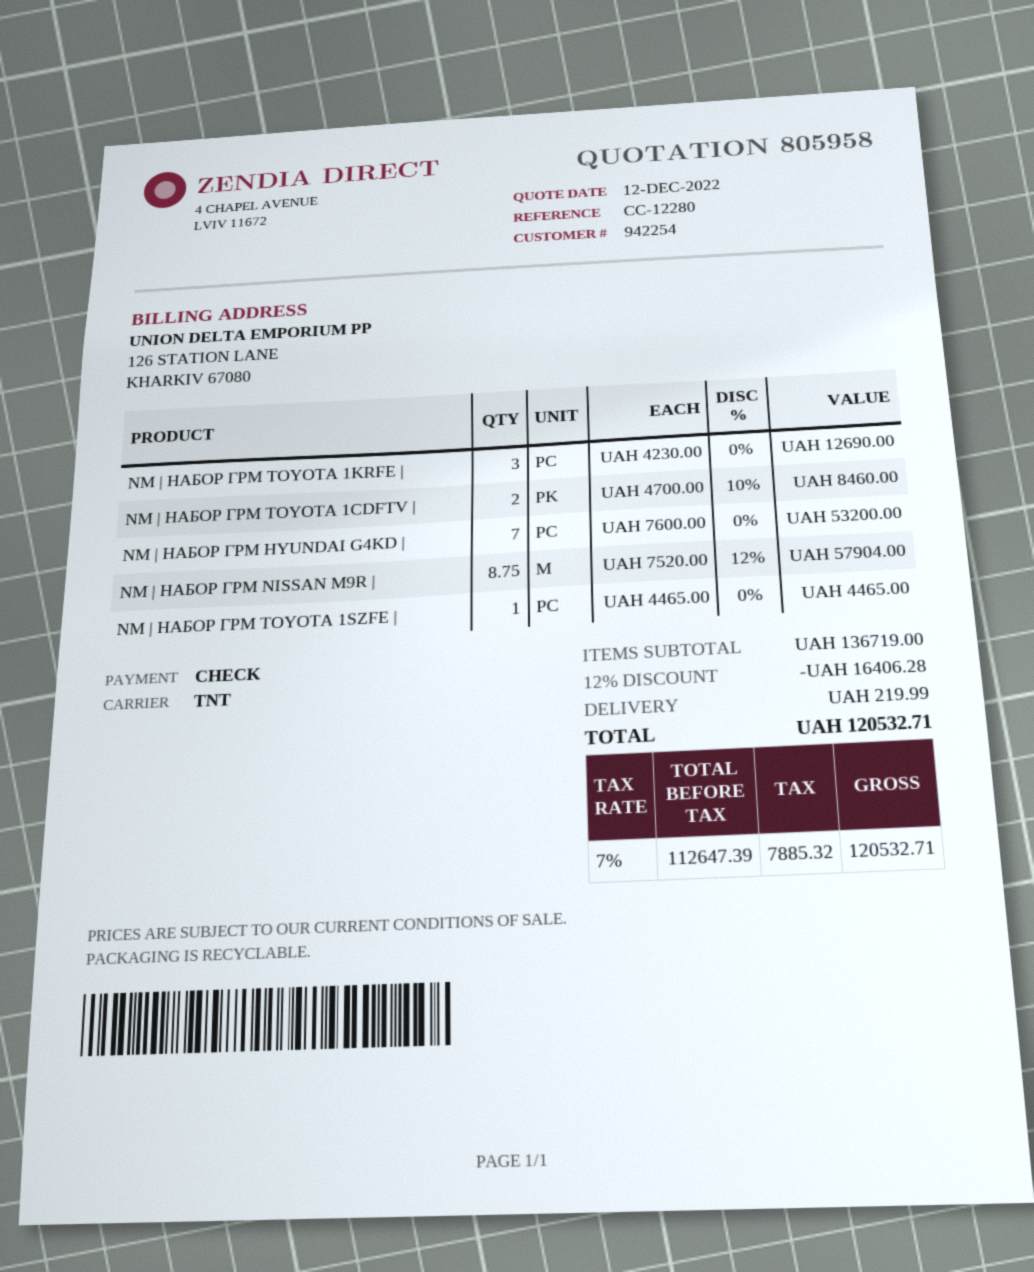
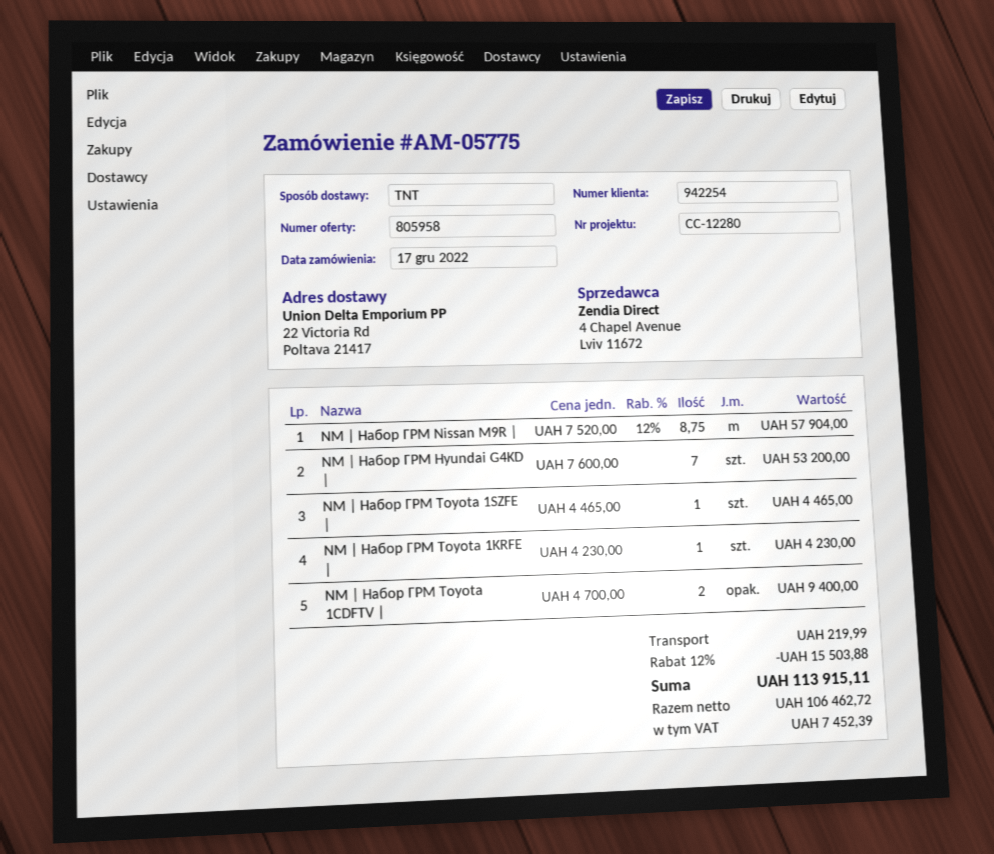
NM | НАБОР ГРМ TOYOTA 1KRFE |: 3 x 4230.00 = 12690.00 -> 1 x 4230.00 = 4230.00
NM | НАБОР ГРМ TOYOTA 1CDFTV |: 2 x 4700.00 - 10% = 8460.00 -> 2 x 4700.00 = 9400.00
discount: 12% = 16406.28 -> 12% = 15503.88
net: 112647.39 -> 106462.72
tax: 7885.32 -> 7452.39
total: 120532.71 -> 113915.11

